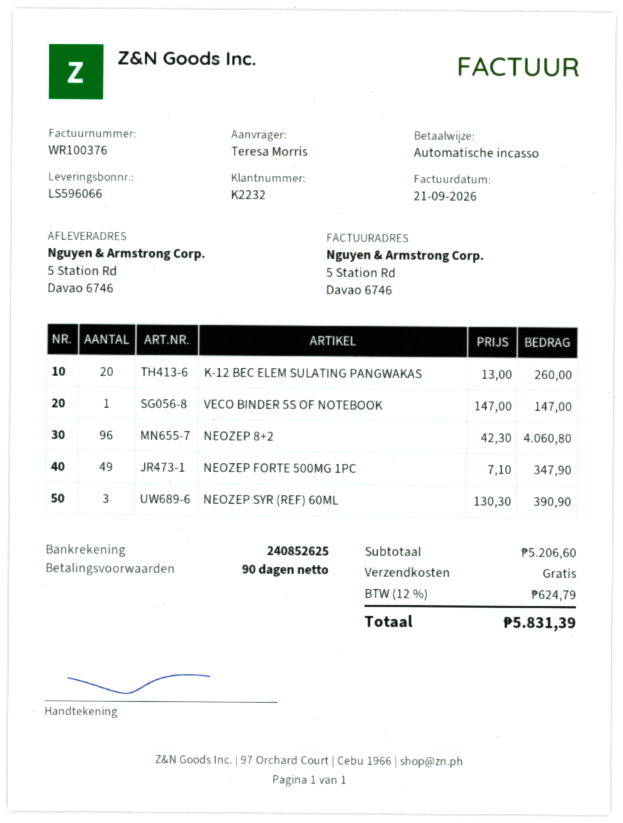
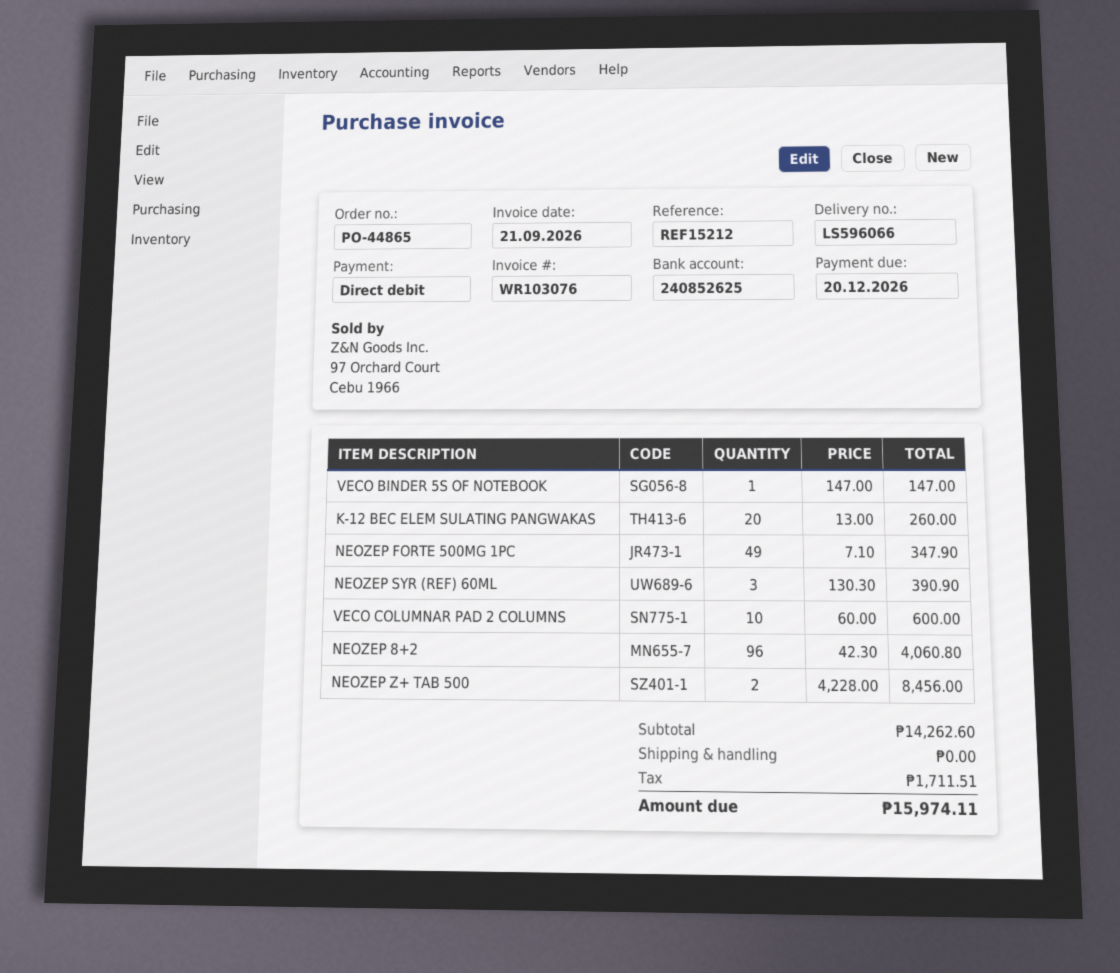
invoice number: WR100376 -> WR103076
VECO COLUMNAR PAD 2 COLUMNS: none -> 10 x 60.00 = 600.00
NEOZEP Z+ TAB 500: none -> 2 x 4228.00 = 8456.00
subtotal: 5206.60 -> 14262.60
tax: 624.79 -> 1711.51
total: 5831.39 -> 15974.11

